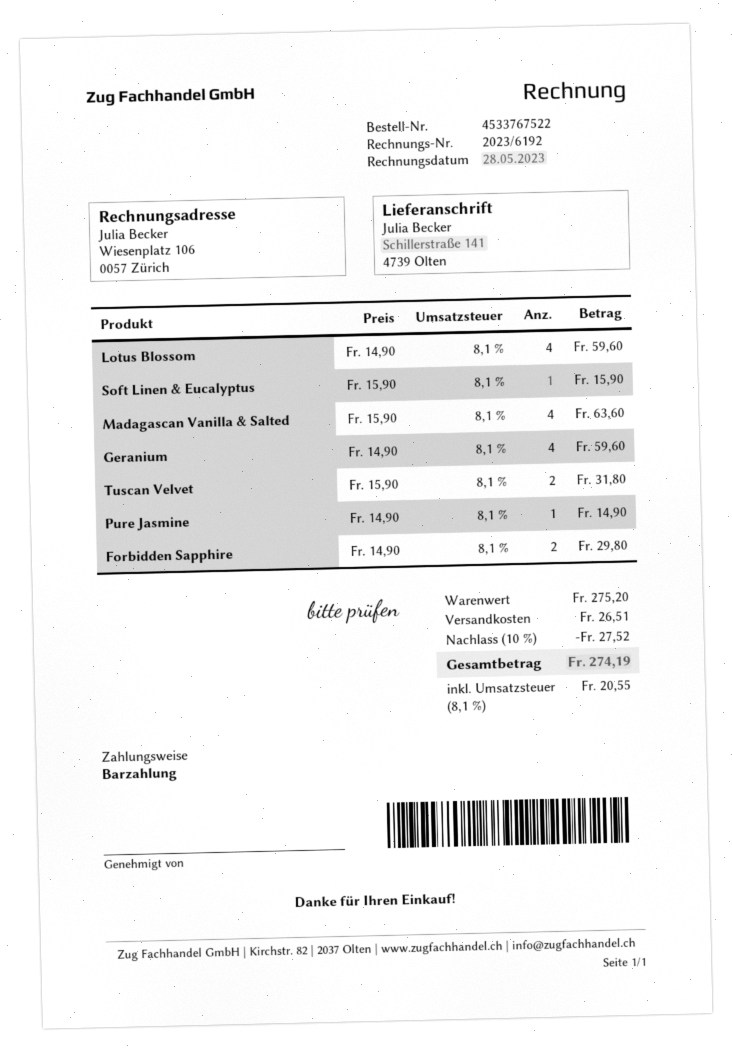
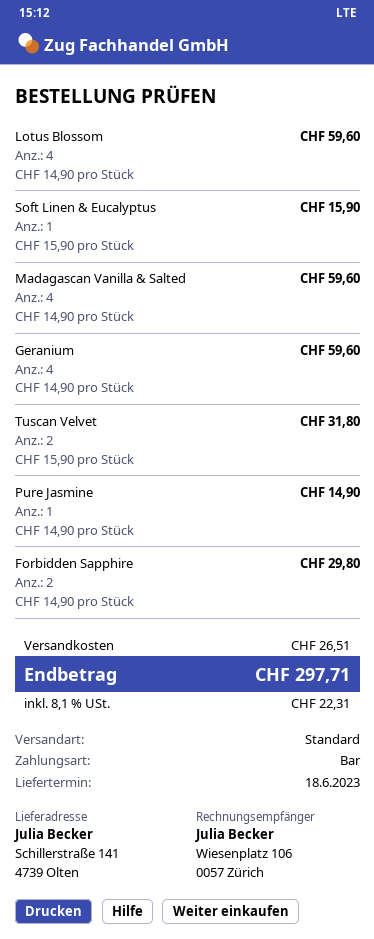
Madagascan Vanilla & Salted: 4 x 15.90 = 63.60 -> 4 x 14.90 = 59.60
discount: 10% = 27.52 -> none
tax: 8.1% = 20.55 -> 8.1% = 22.31
total: 274.19 -> 297.71

